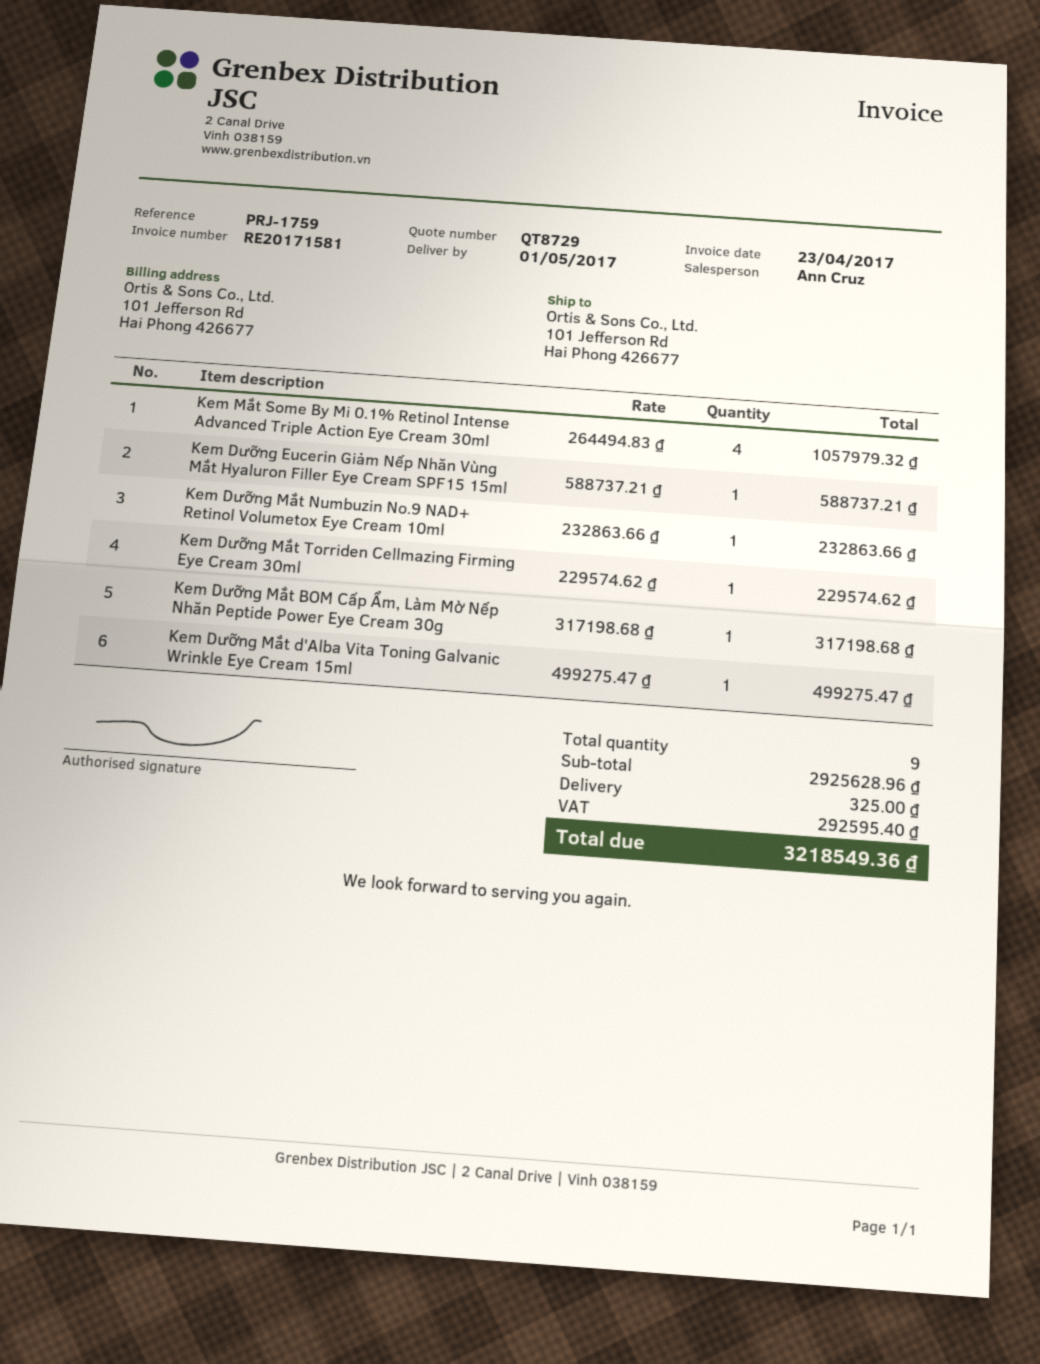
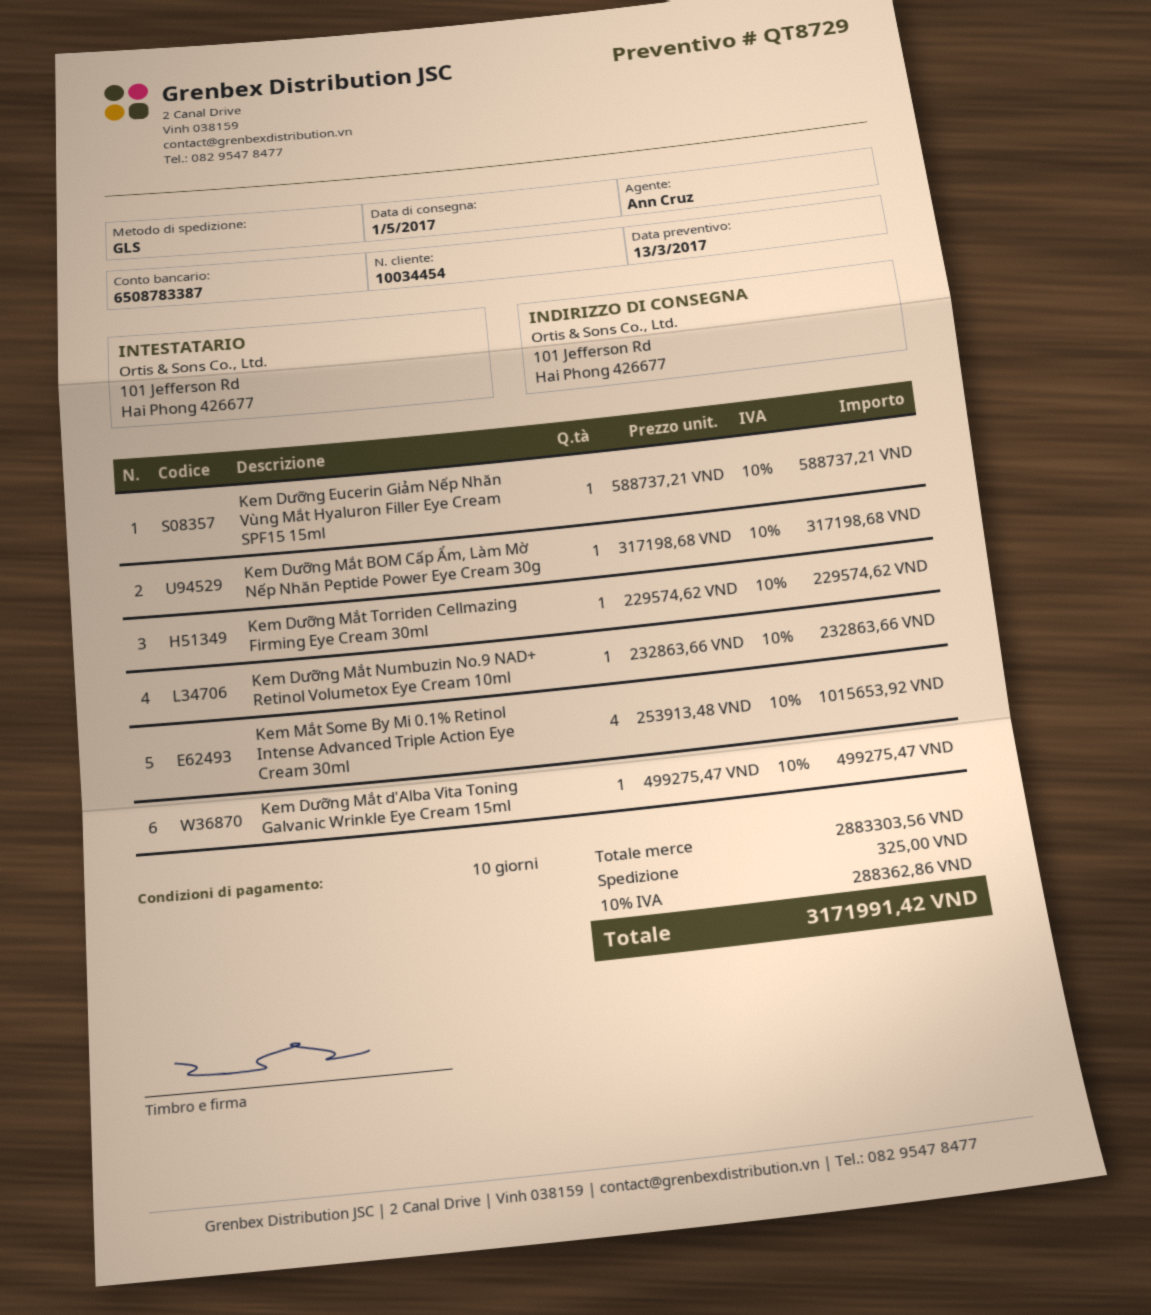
Kem Mắt Some By Mi 0.1% Retinol Intense Advanced Triple Action Eye Cream 30ml: 4 x 264494.83 = 1057979.32 -> 4 x 253913.48 = 1015653.92
subtotal: 2925628.96 -> 2883303.56
tax: 292595.40 -> 288362.86
total: 3218549.36 -> 3171991.42

